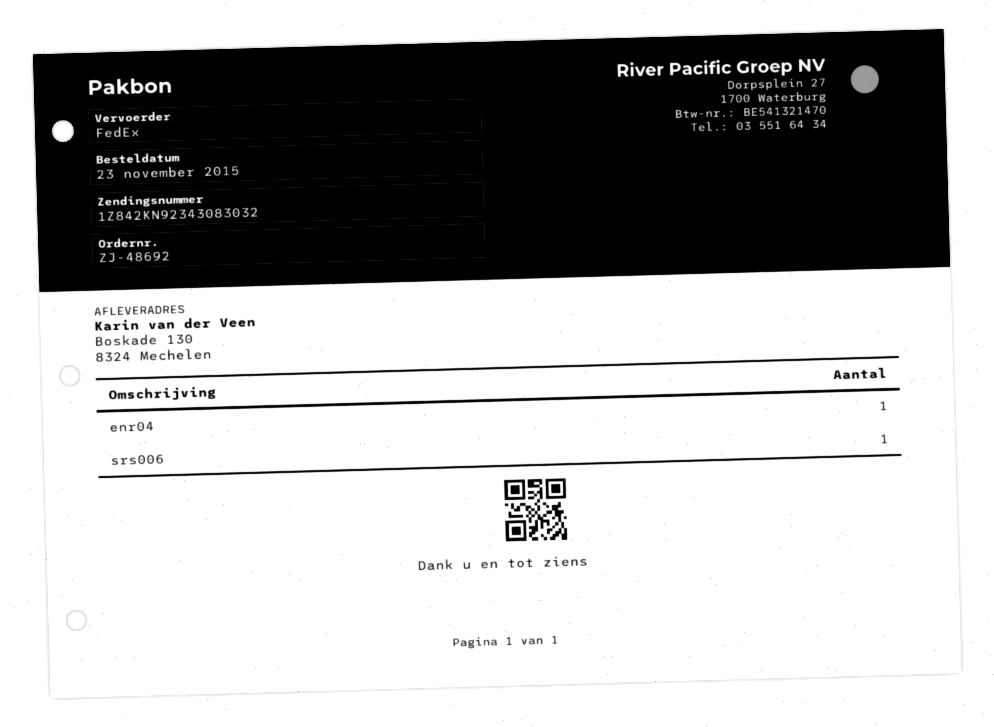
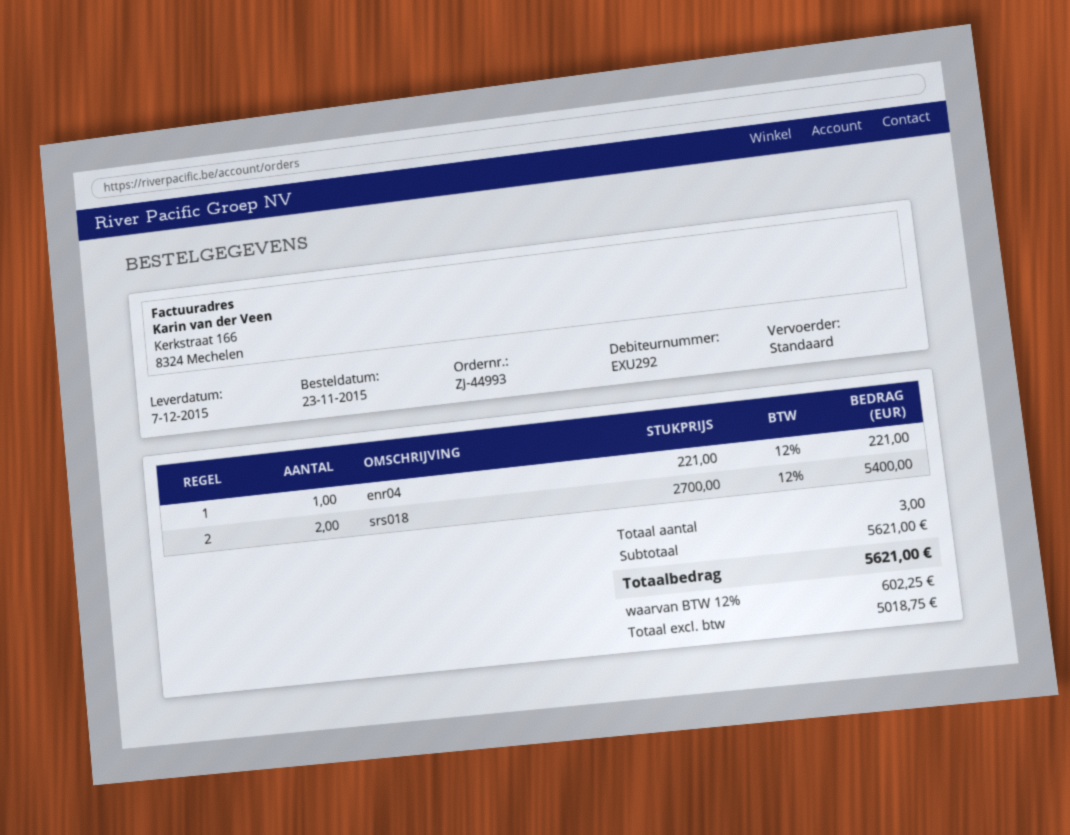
order number: ZJ-48692 -> ZJ-44993
shipping method: FedEx -> standard
srs006: 1 -> none
srs018: none -> 2

